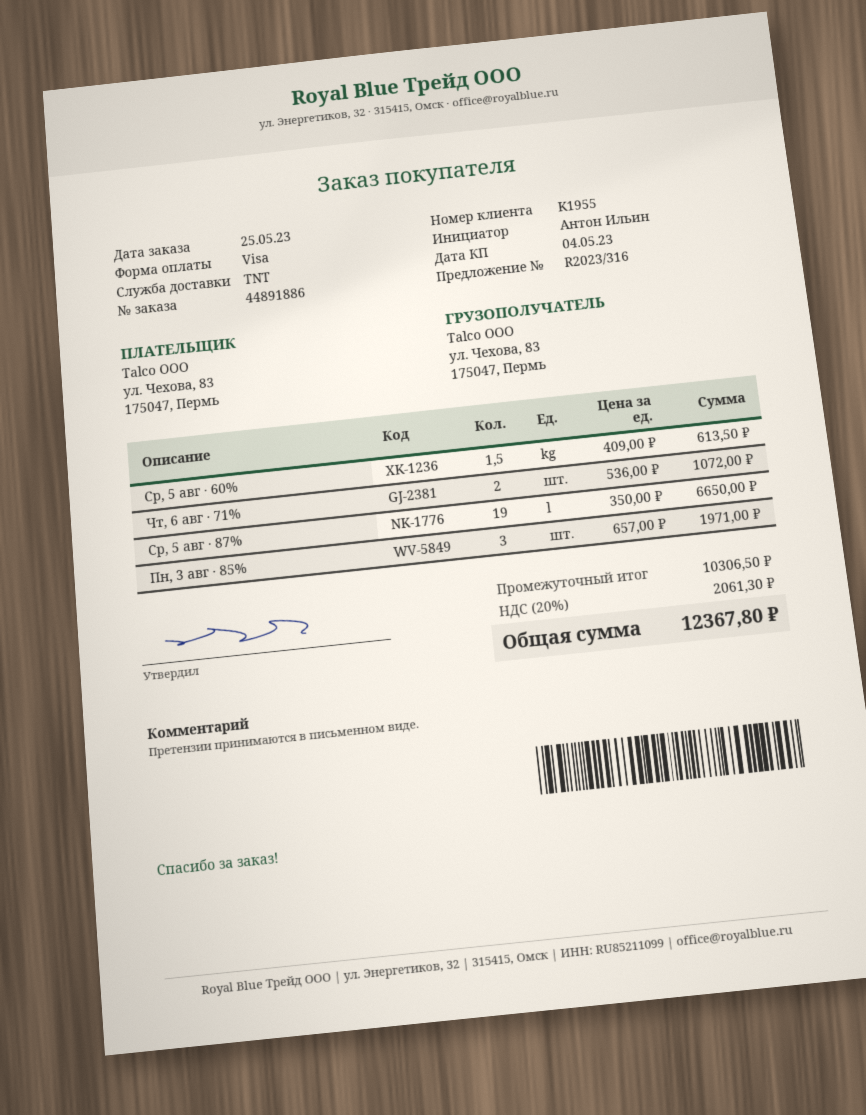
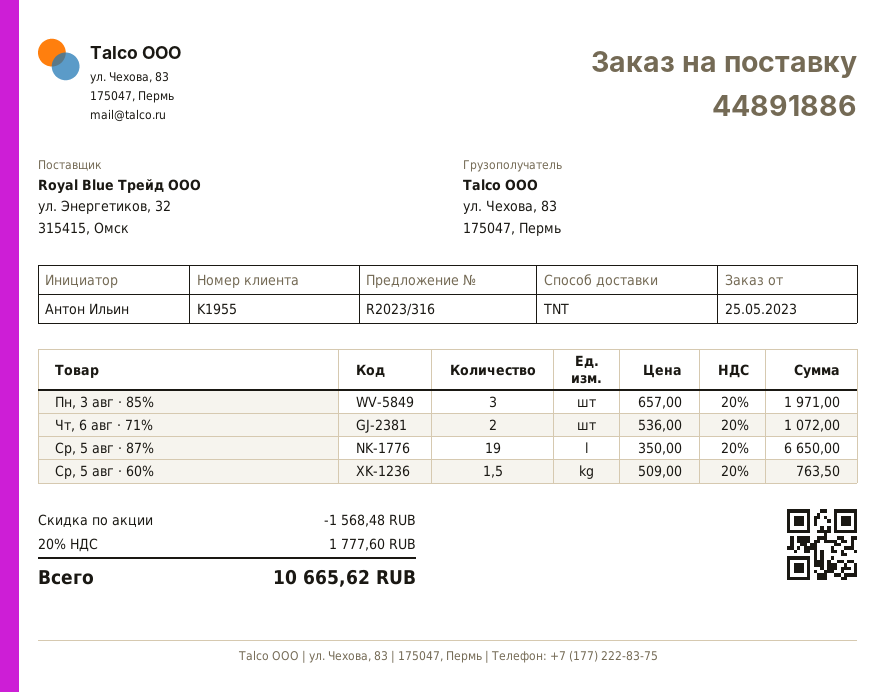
Ср, 5 авг · 60%: 1.5 x 409.00 = 613.50 -> 1.5 x 509.00 = 763.50
discount: none -> 1568.48
tax: 20% = 2061.30 -> 20% = 1777.60
total: 12367.80 -> 10665.62

